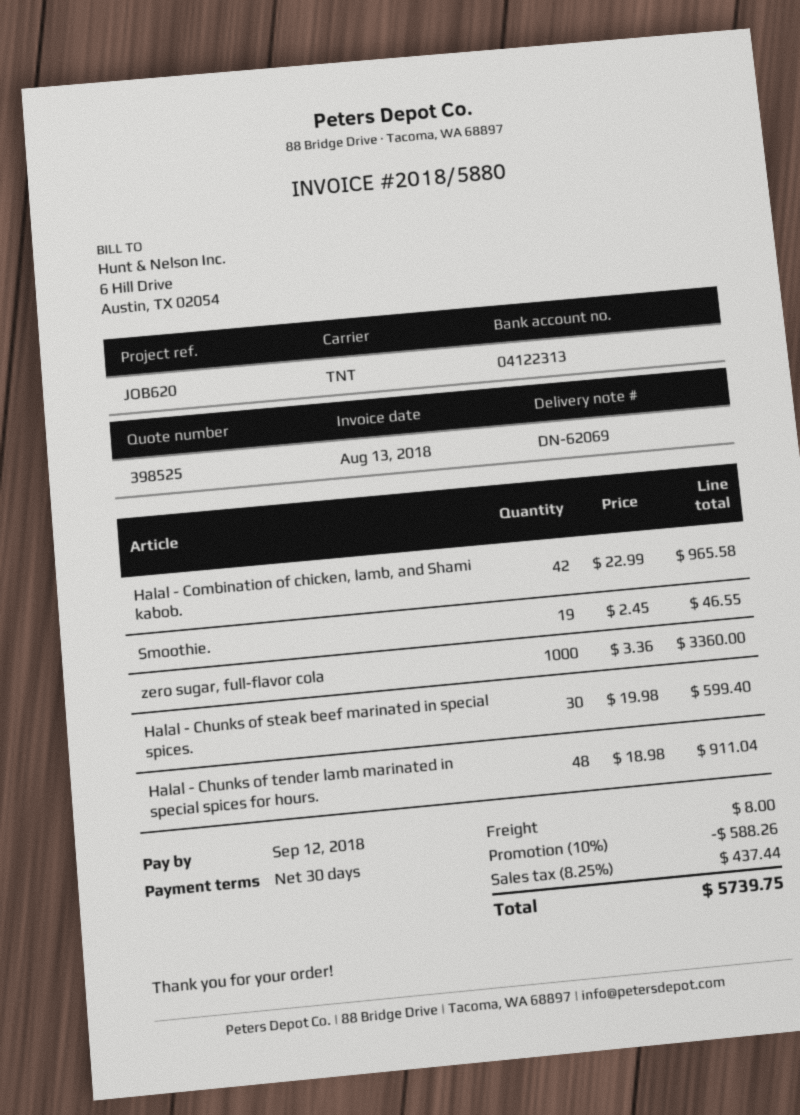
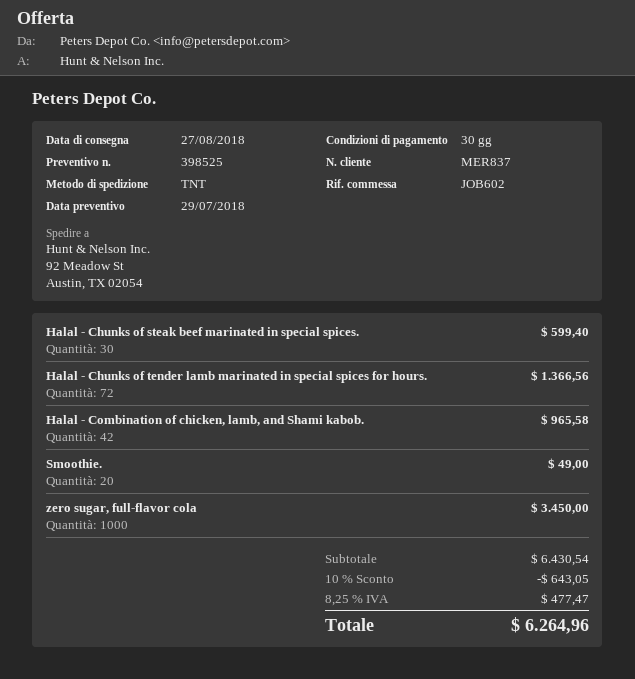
reference: JOB620 -> JOB602
Smoothie.: 19 for 46.55 -> 20 for 49.00
zero sugar, full-flavor cola: 1000 for 3360.00 -> 1000 for 3450.00
Halal - Chunks of tender lamb marinated in special spices for hours.: 48 for 911.04 -> 72 for 1366.56
discount: 10% = 588.26 -> 10% = 643.05
shipping: 8.00 -> none
tax: 8.25% = 437.44 -> 8.25% = 477.47
total: 5739.75 -> 6264.96

